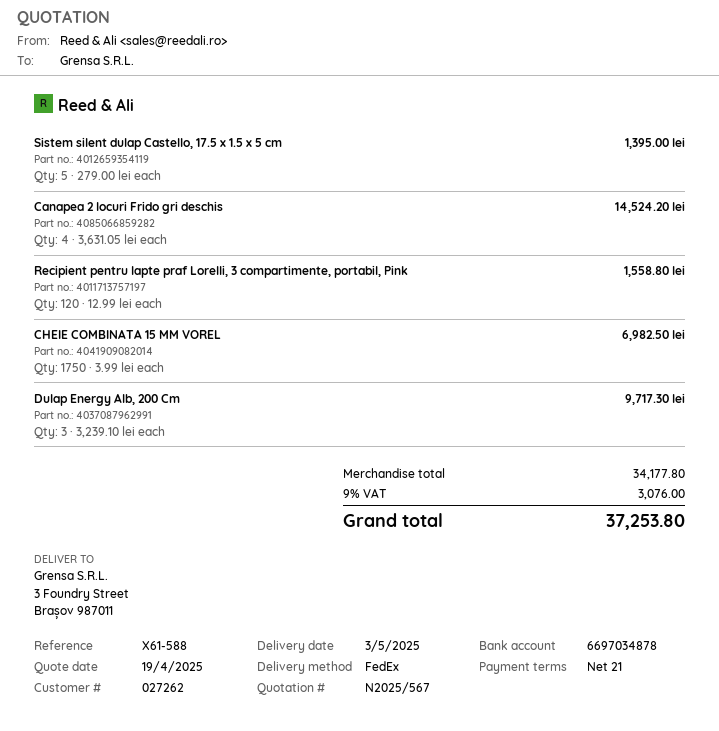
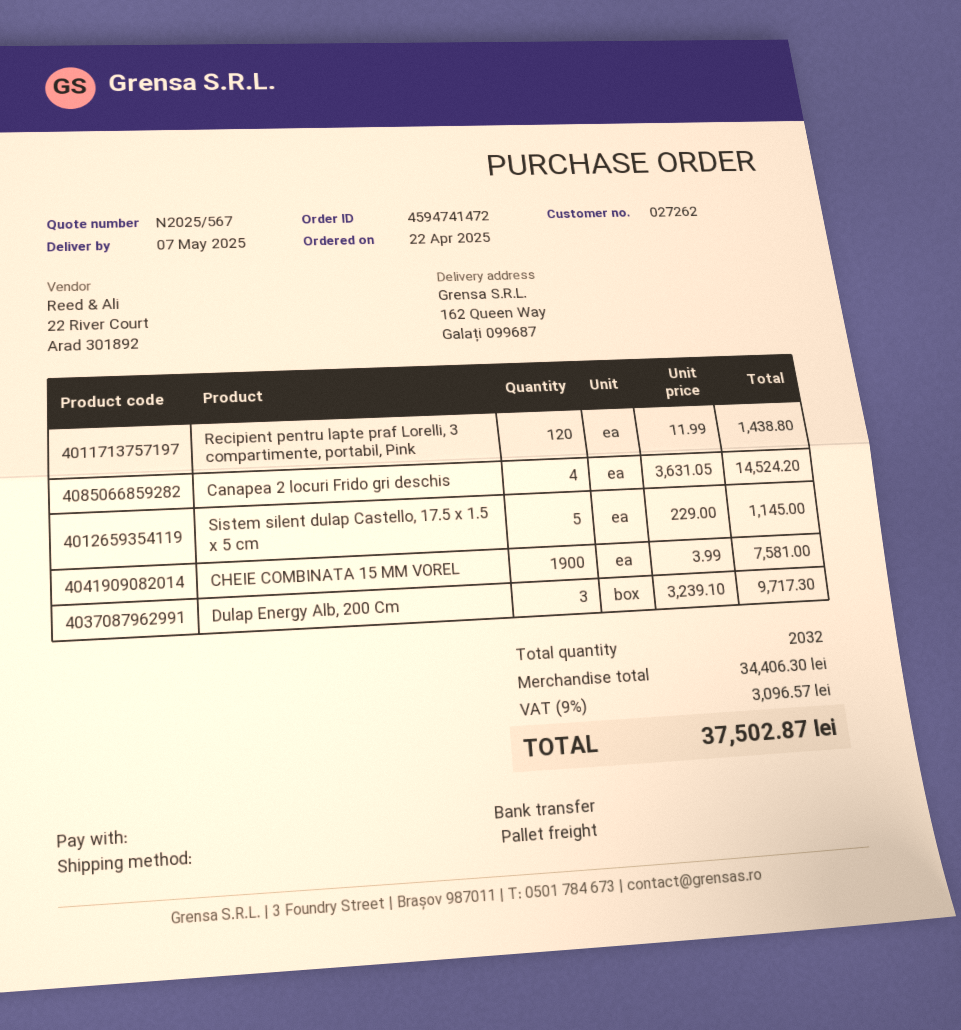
delivery date: 2025-05-03 -> 2025-05-07
shipping method: FedEx -> pallet freight
ship to: 3 Foundry Street, Brașov 987011 -> 162 Queen Way, Galați 099687
Sistem silent dulap Castello, 17.5 x 1.5 x 5 cm: 5 x 279.00 = 1395.00 -> 5 x 229.00 = 1145.00
Recipient pentru lapte praf Lorelli, 3 compartimente, portabil, Pink: 120 x 12.99 = 1558.80 -> 120 x 11.99 = 1438.80
CHEIE COMBINATA 15 MM VOREL: 1750 x 3.99 = 6982.50 -> 1900 x 3.99 = 7581.00
subtotal: 34177.80 -> 34406.30
tax: 9% = 3076.00 -> 9% = 3096.57
total: 37253.80 -> 37502.87

